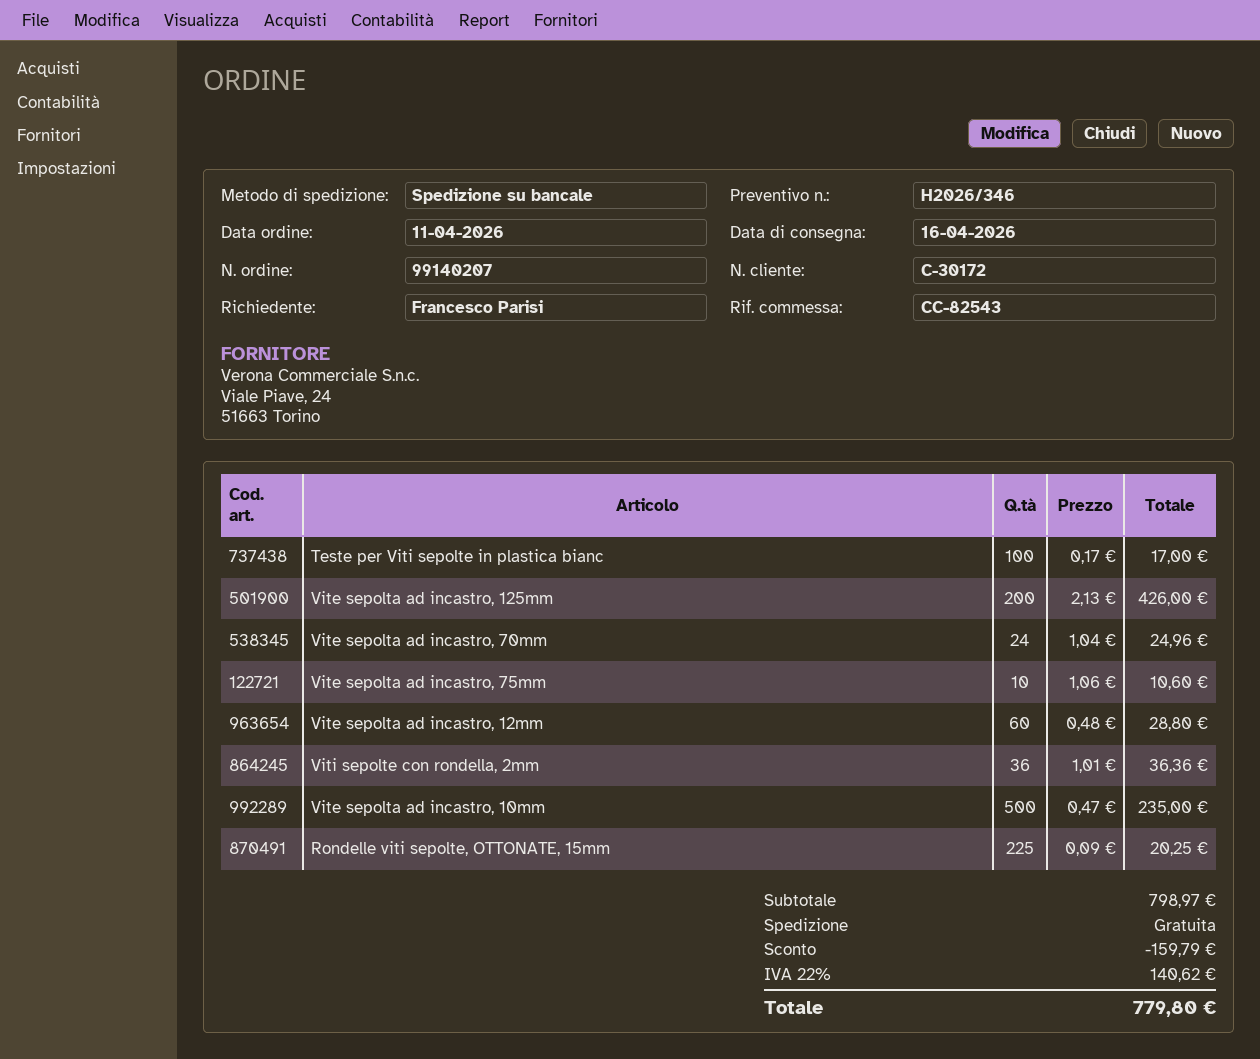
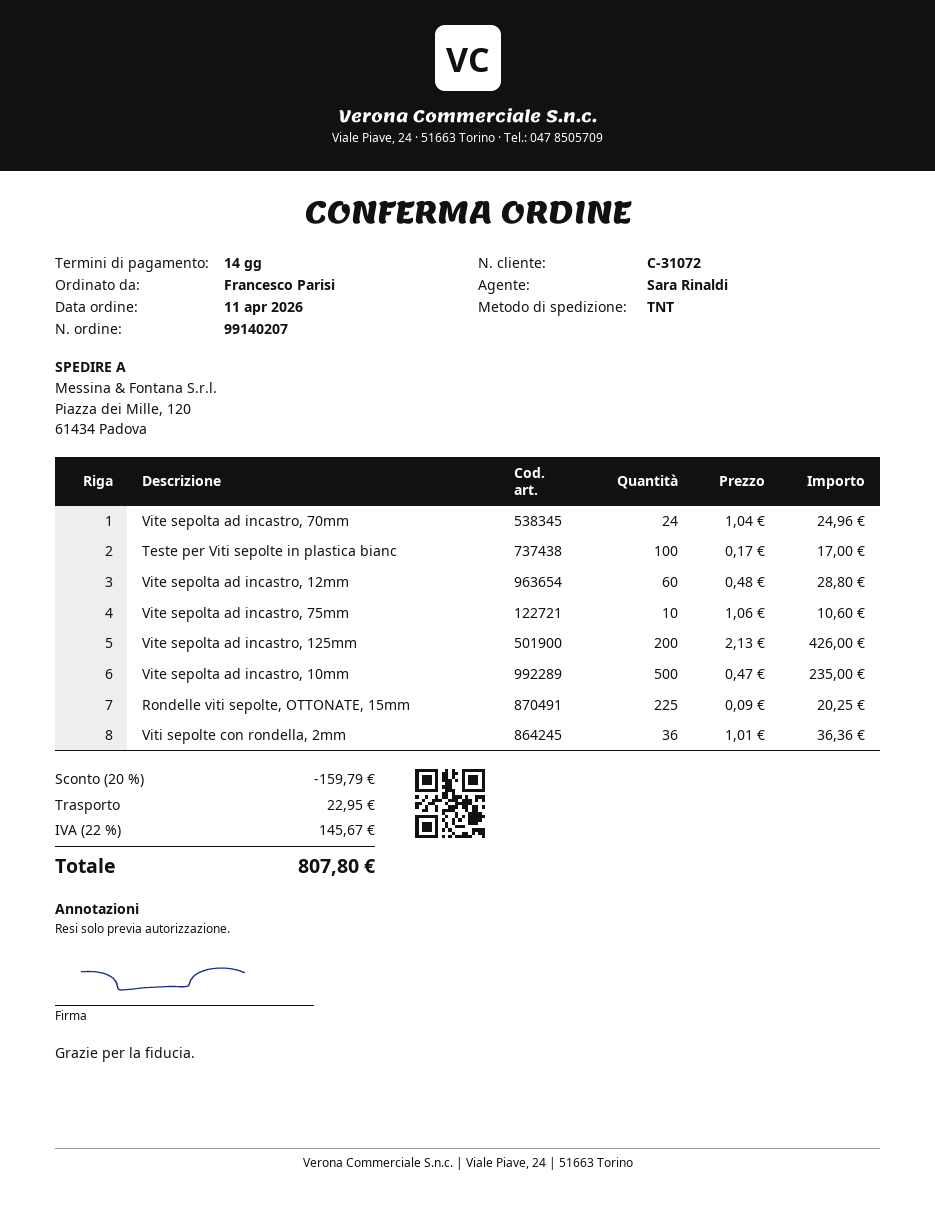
customer number: C-30172 -> C-31072
shipping method: pallet freight -> TNT
shipping: 0.00 -> 22.95
tax: 22% = 140.62 -> 22% = 145.67
total: 779.80 -> 807.80

